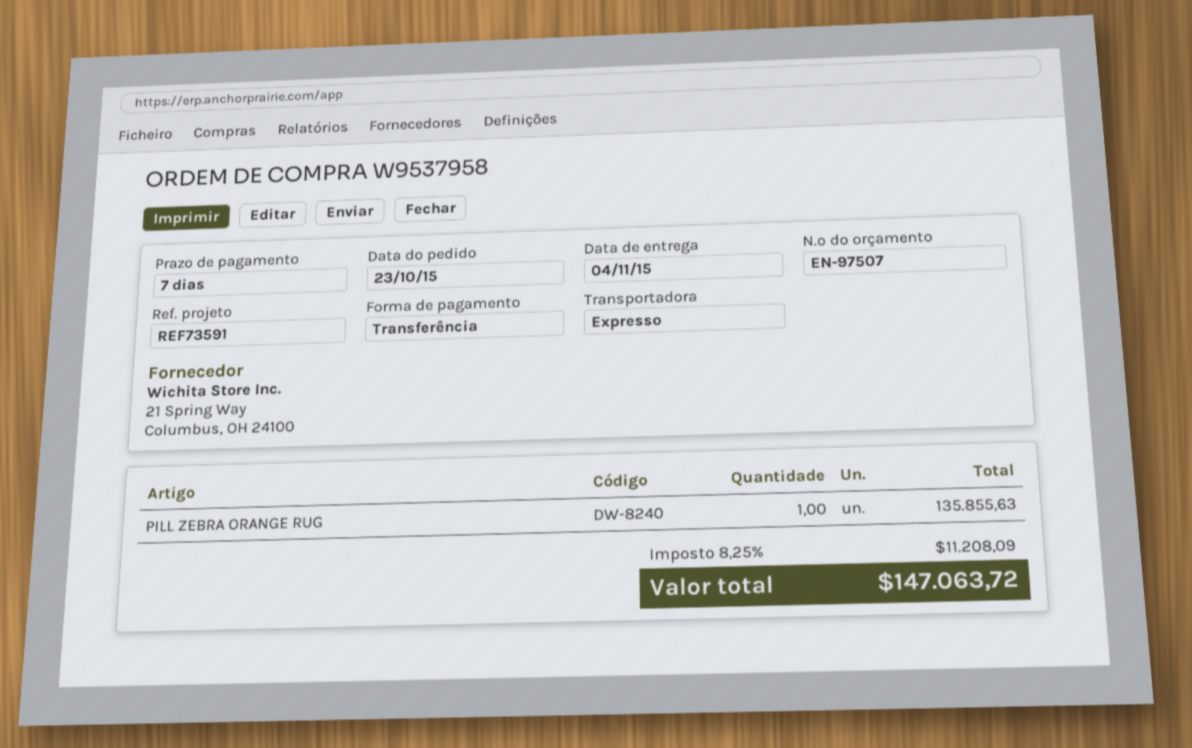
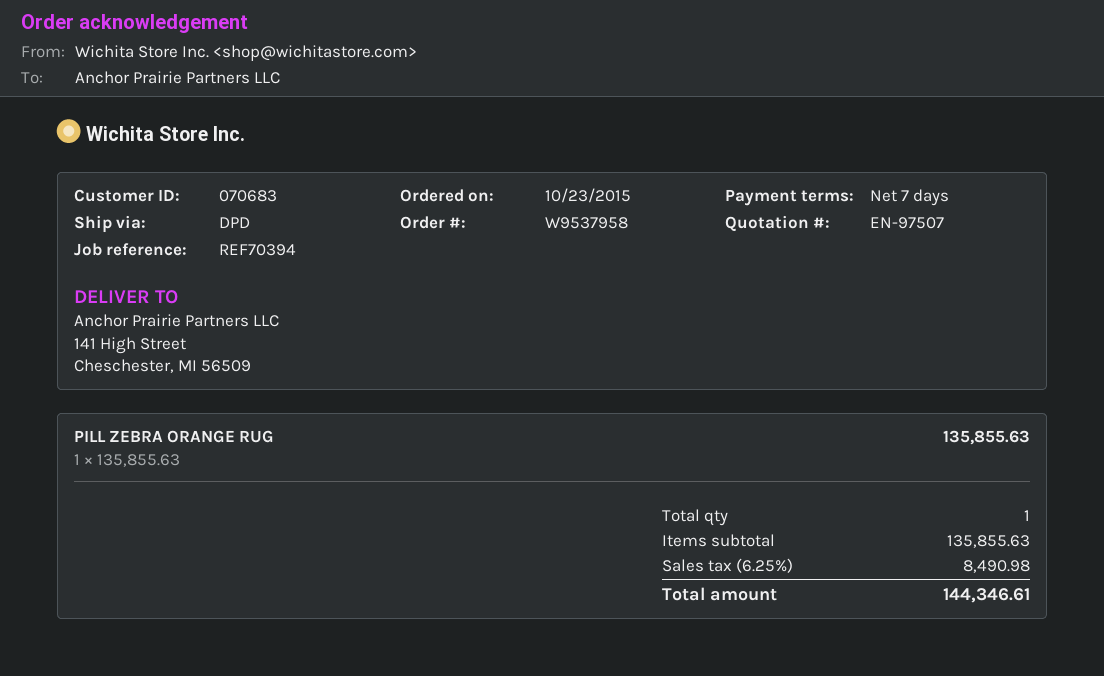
reference: REF73591 -> REF70394
shipping method: express -> DPD
tax: 8.25% = 11208.09 -> 6.25% = 8490.98
total: 147063.72 -> 144346.61

